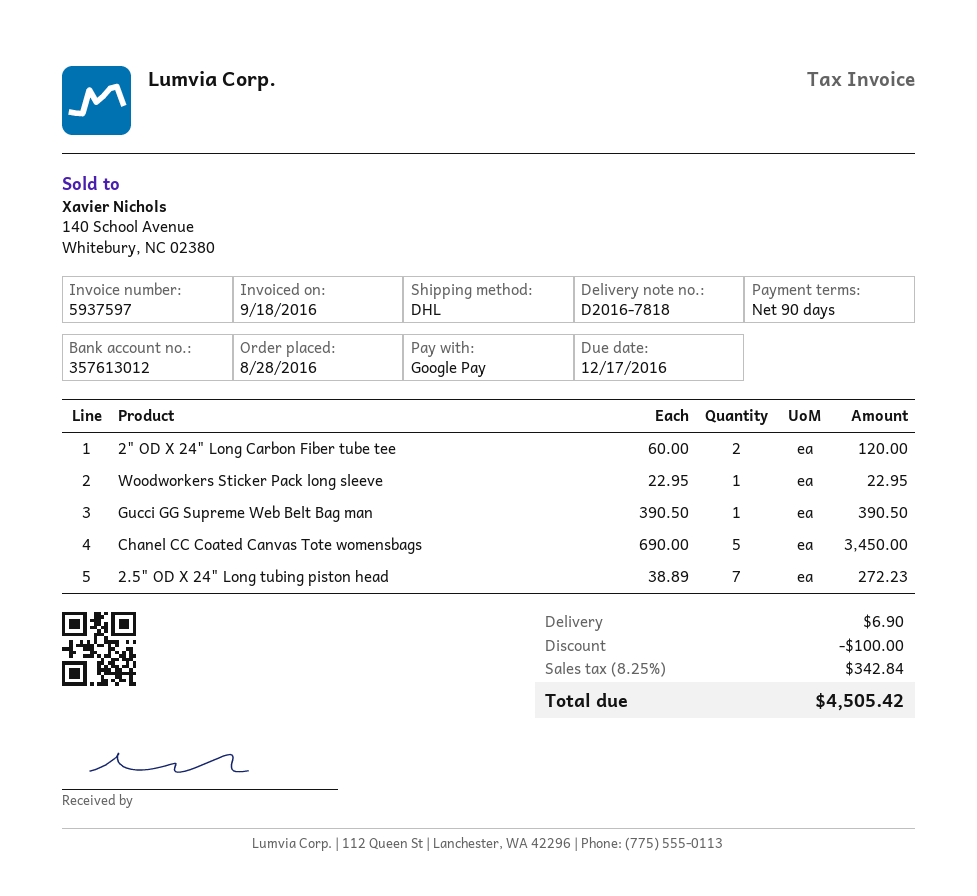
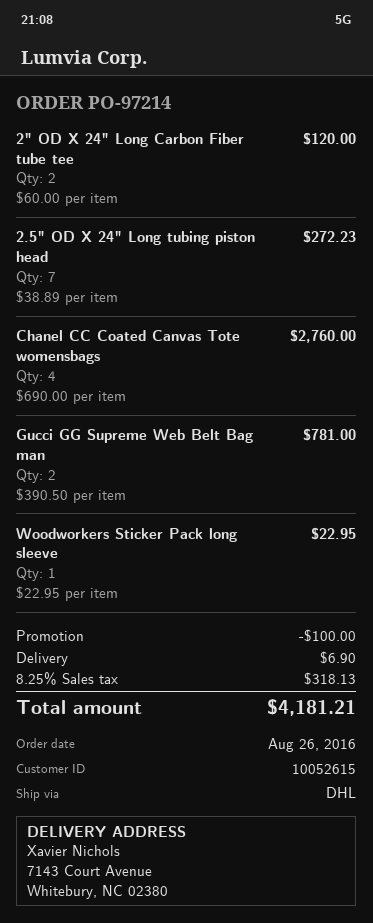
order date: 2016-08-28 -> 2016-08-26
Gucci GG Supreme Web Belt Bag man: 1 x 390.50 = 390.50 -> 2 x 390.50 = 781.00
Chanel CC Coated Canvas Tote womensbags: 5 x 690.00 = 3450.00 -> 4 x 690.00 = 2760.00
tax: 8.25% = 342.84 -> 8.25% = 318.13
total: 4505.42 -> 4181.21

